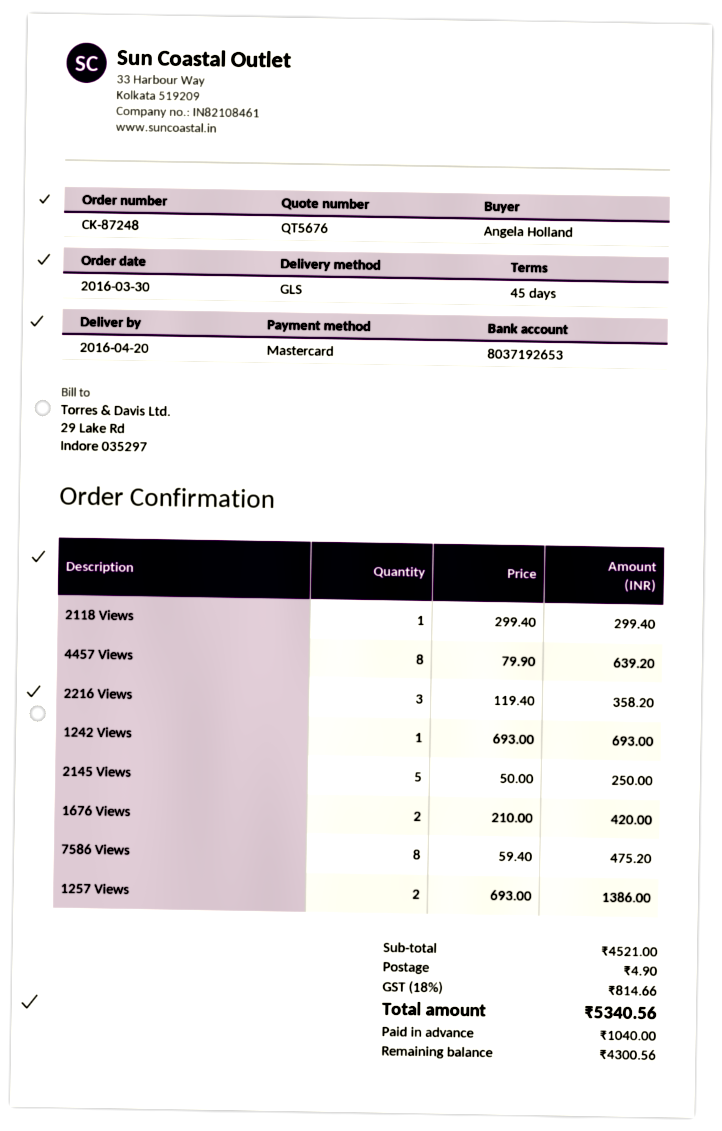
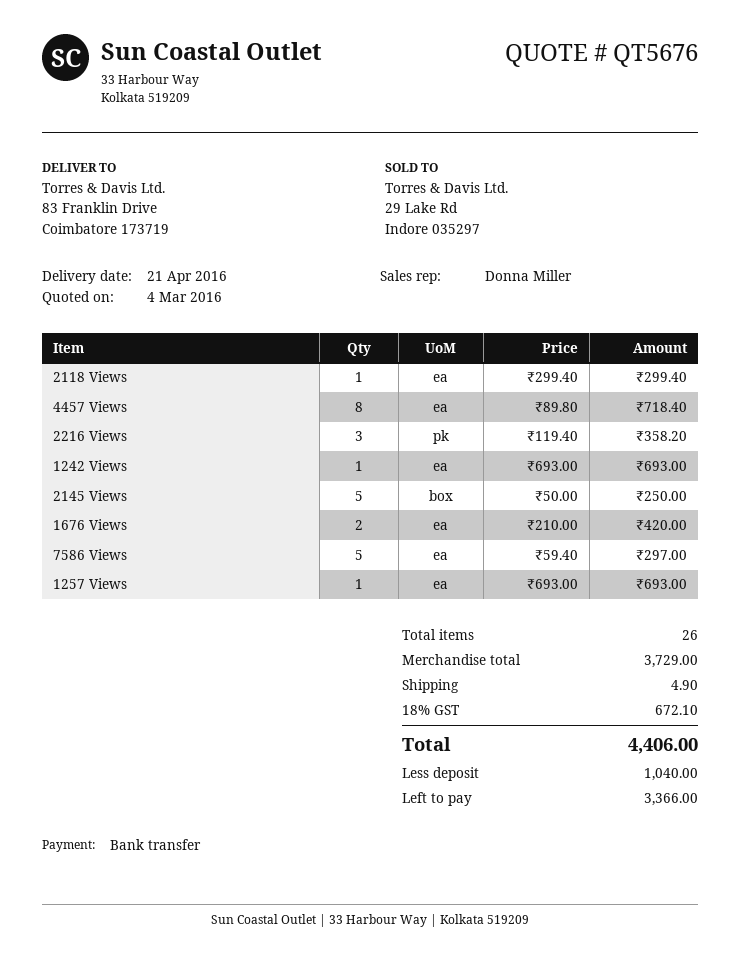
delivery date: 2016-04-20 -> 2016-04-21
payment method: Mastercard -> bank transfer
4457 Views: 8 x 79.90 = 639.20 -> 8 x 89.80 = 718.40
7586 Views: 8 x 59.40 = 475.20 -> 5 x 59.40 = 297.00
1257 Views: 2 x 693.00 = 1386.00 -> 1 x 693.00 = 693.00
subtotal: 4521.00 -> 3729.00
tax: 18% = 814.66 -> 18% = 672.10
total: 5340.56 -> 4406.00
balance: 4300.56 -> 3366.00

